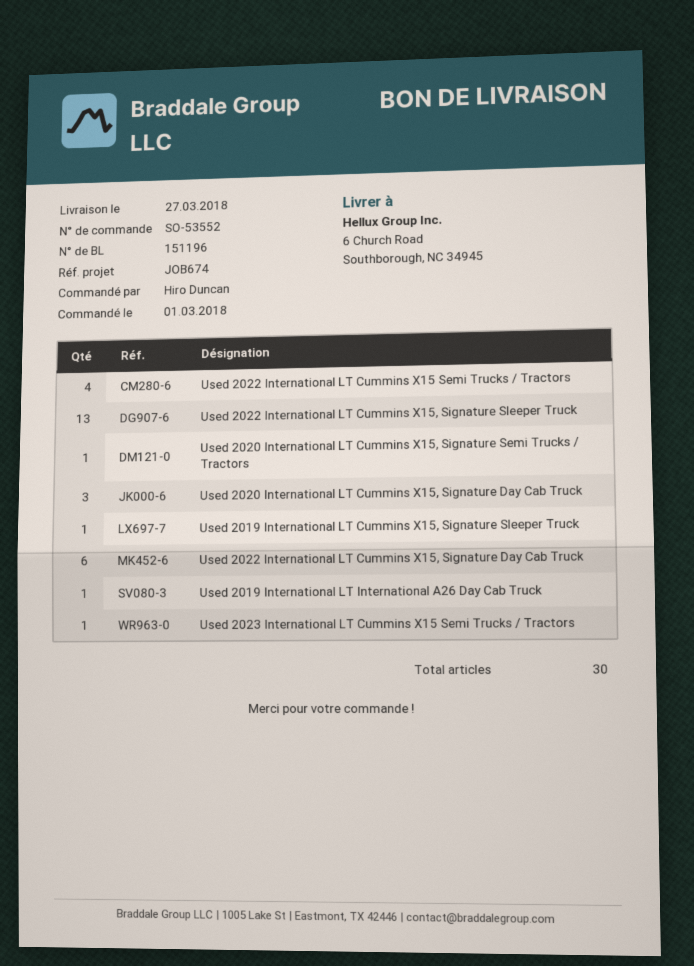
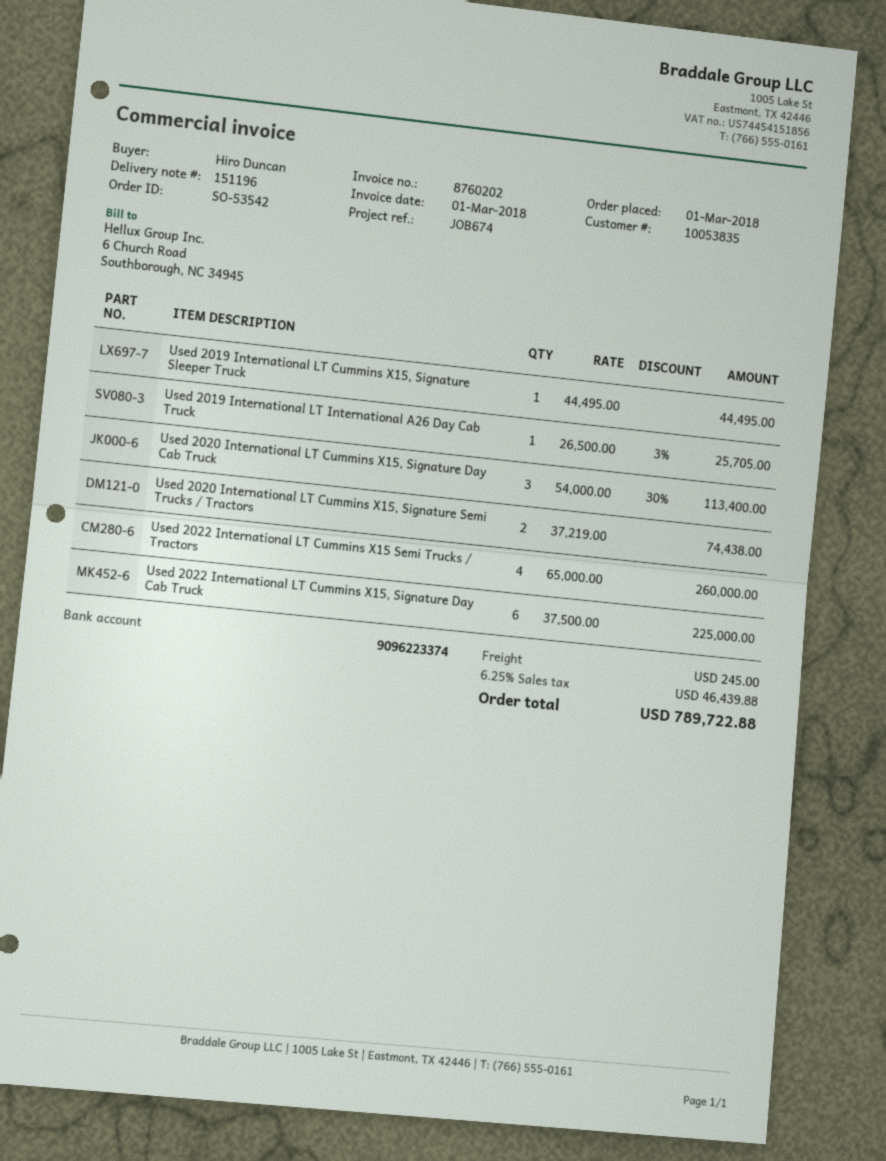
order number: SO-53552 -> SO-53542
Used 2022 International LT Cummins X15, Signature Sleeper Truck: 13 -> none
Used 2020 International LT Cummins X15, Signature Semi Trucks / Tractors: 1 -> 2
Used 2023 International LT Cummins X15 Semi Trucks / Tractors: 1 -> none

